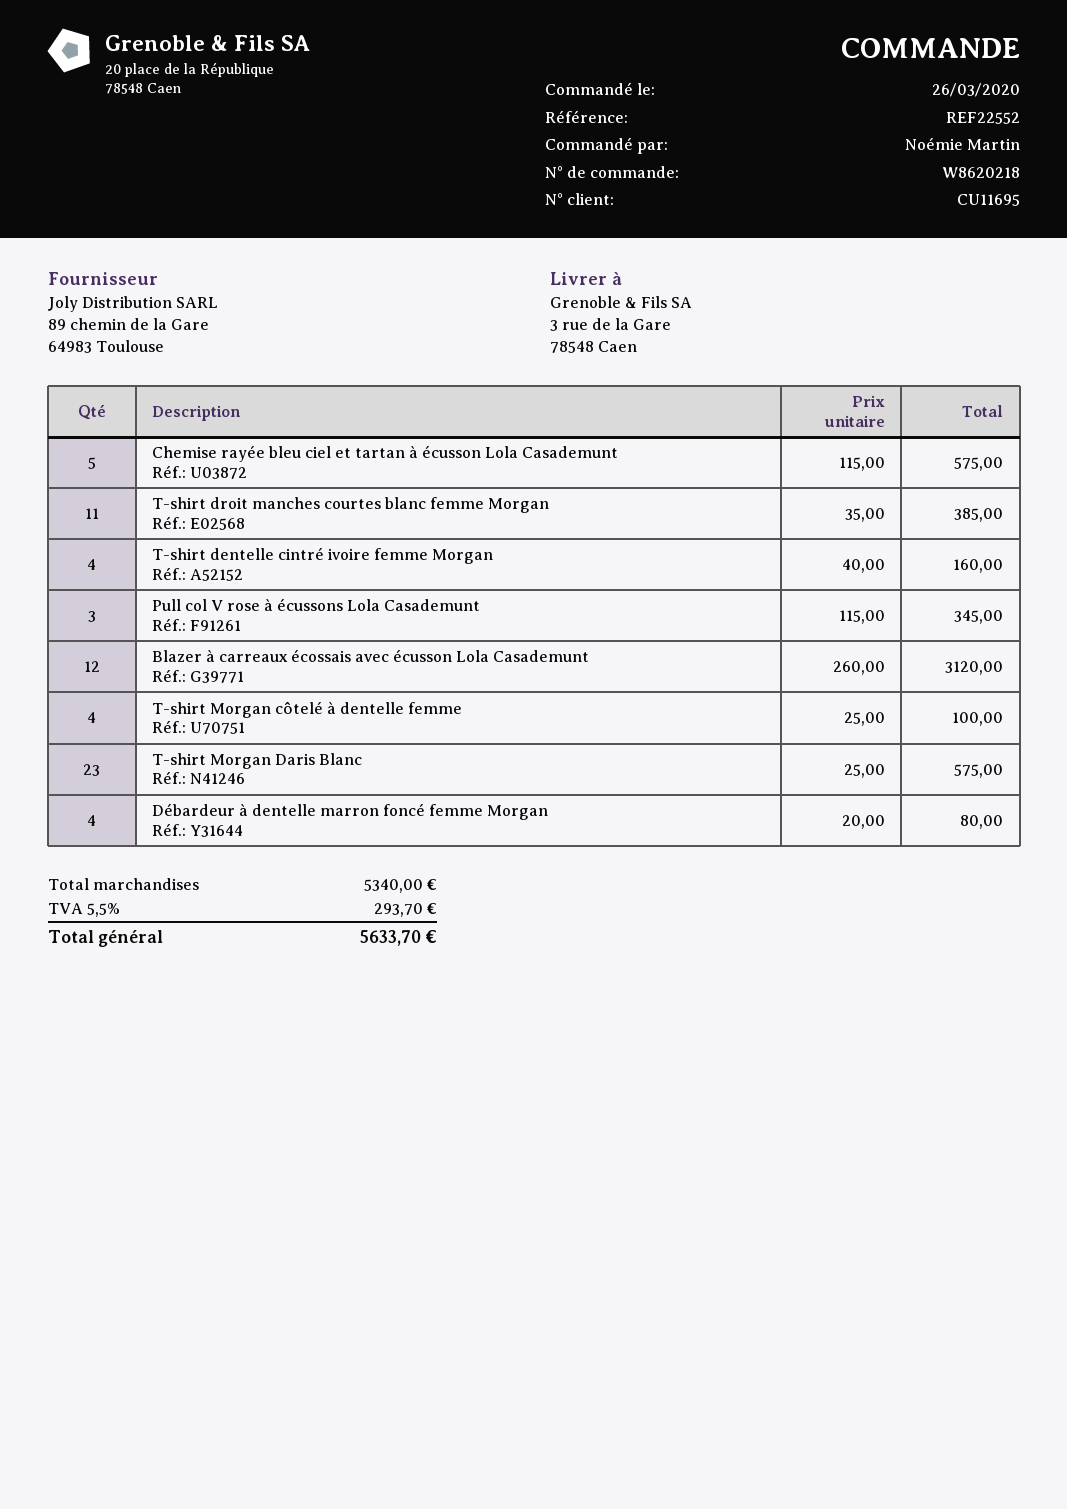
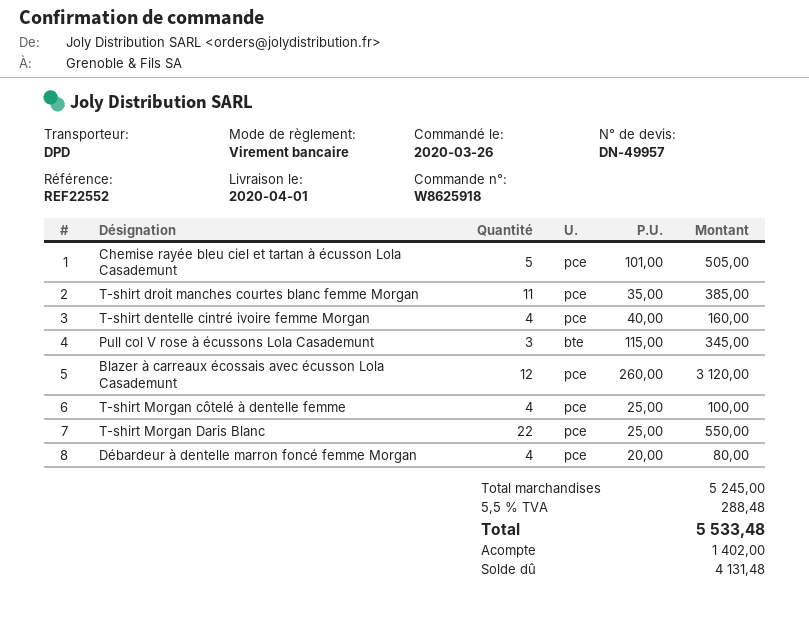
order number: W8620218 -> W8625918
Chemise rayée bleu ciel et tartan à écusson Lola Casademunt: 5 x 115.00 = 575.00 -> 5 x 101.00 = 505.00
T-shirt Morgan Daris Blanc: 23 x 25.00 = 575.00 -> 22 x 25.00 = 550.00
subtotal: 5340.00 -> 5245.00
tax: 5.5% = 293.70 -> 5.5% = 288.48
total: 5633.70 -> 5533.48

